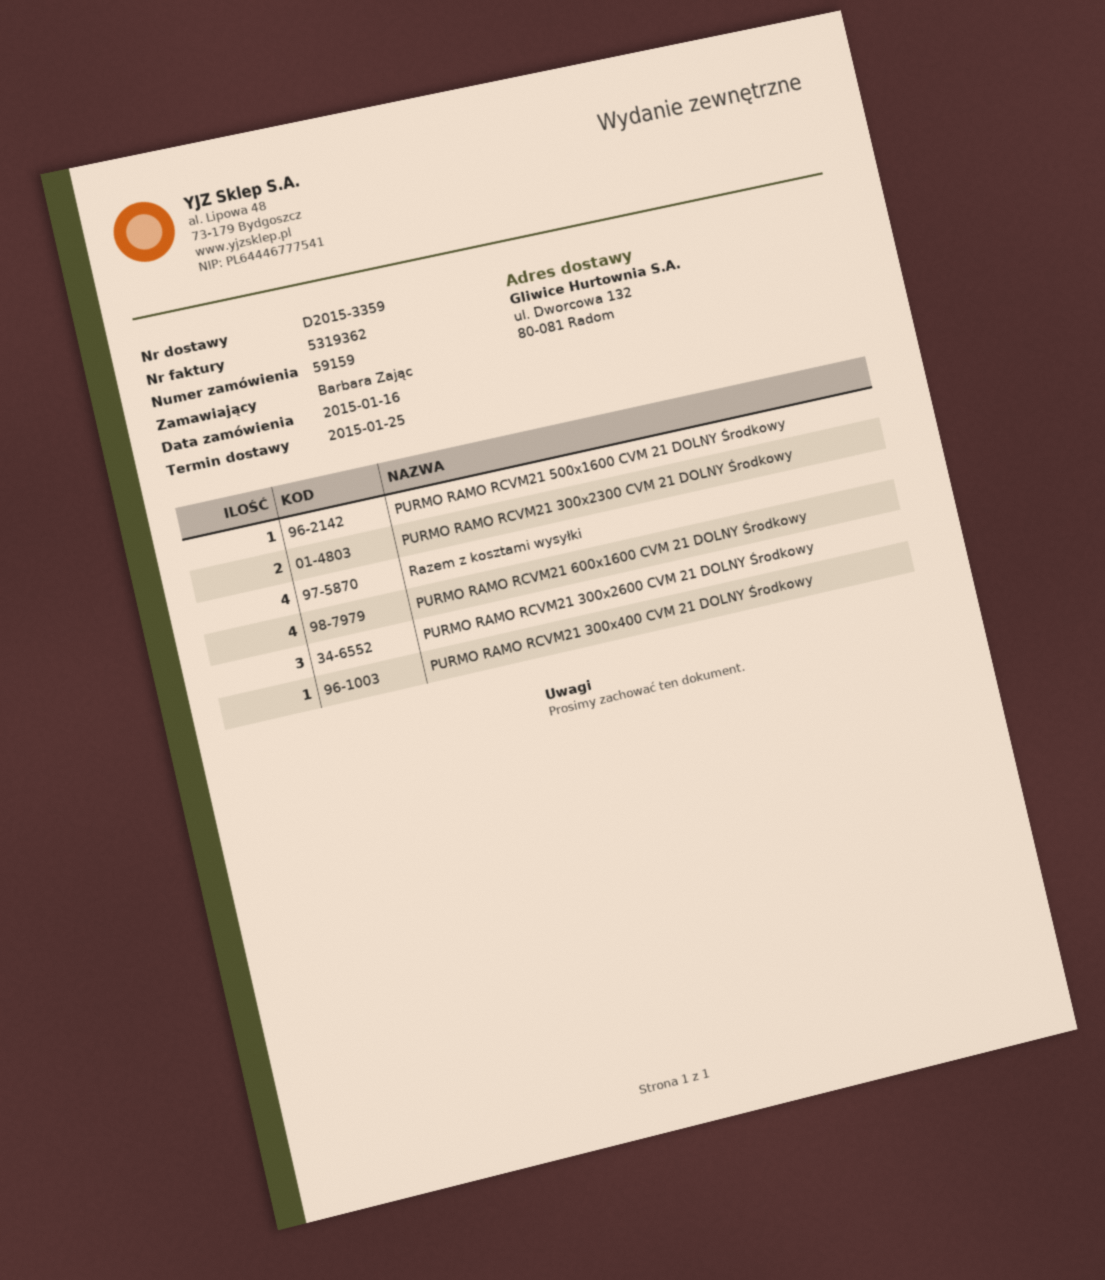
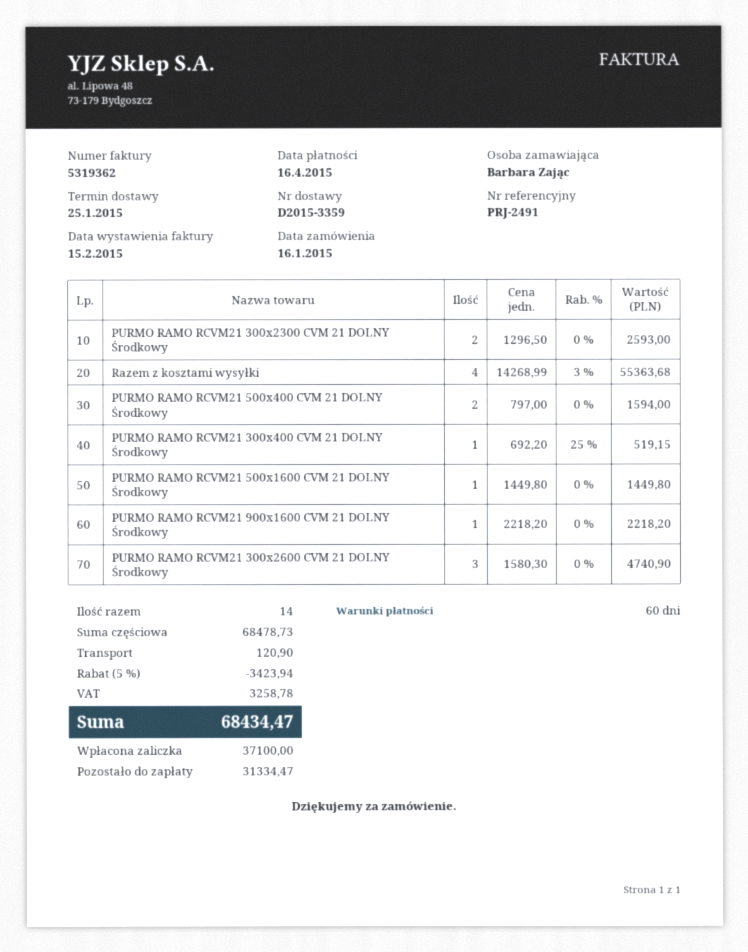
PURMO RAMO RCVM21 600x1600 CVM 21 DOLNY Środkowy: 4 -> none
PURMO RAMO RCVM21 500x400 CVM 21 DOLNY Środkowy: none -> 2
PURMO RAMO RCVM21 900x1600 CVM 21 DOLNY Środkowy: none -> 1

